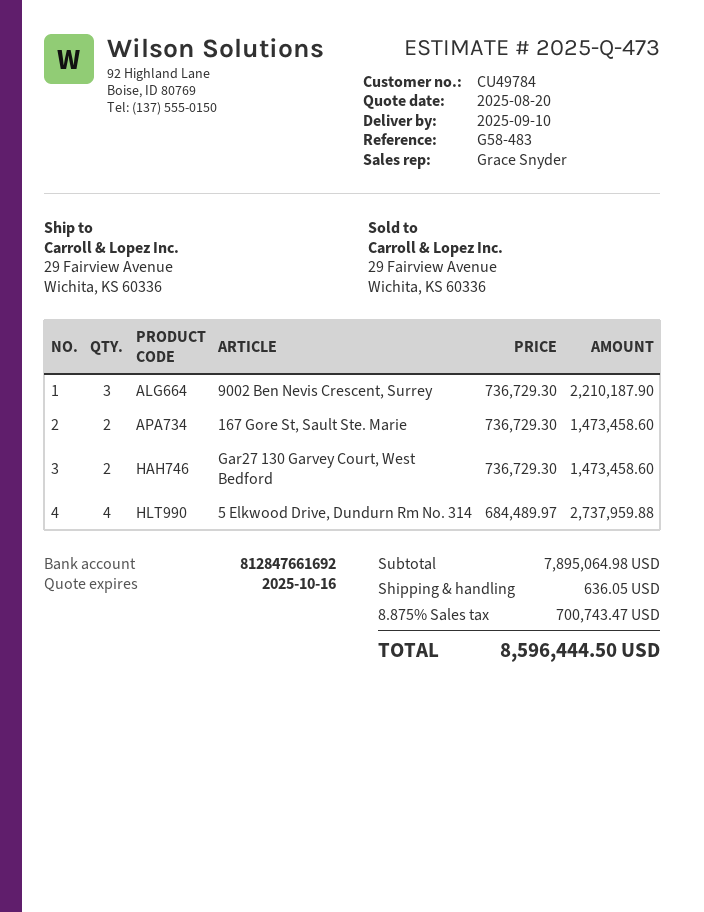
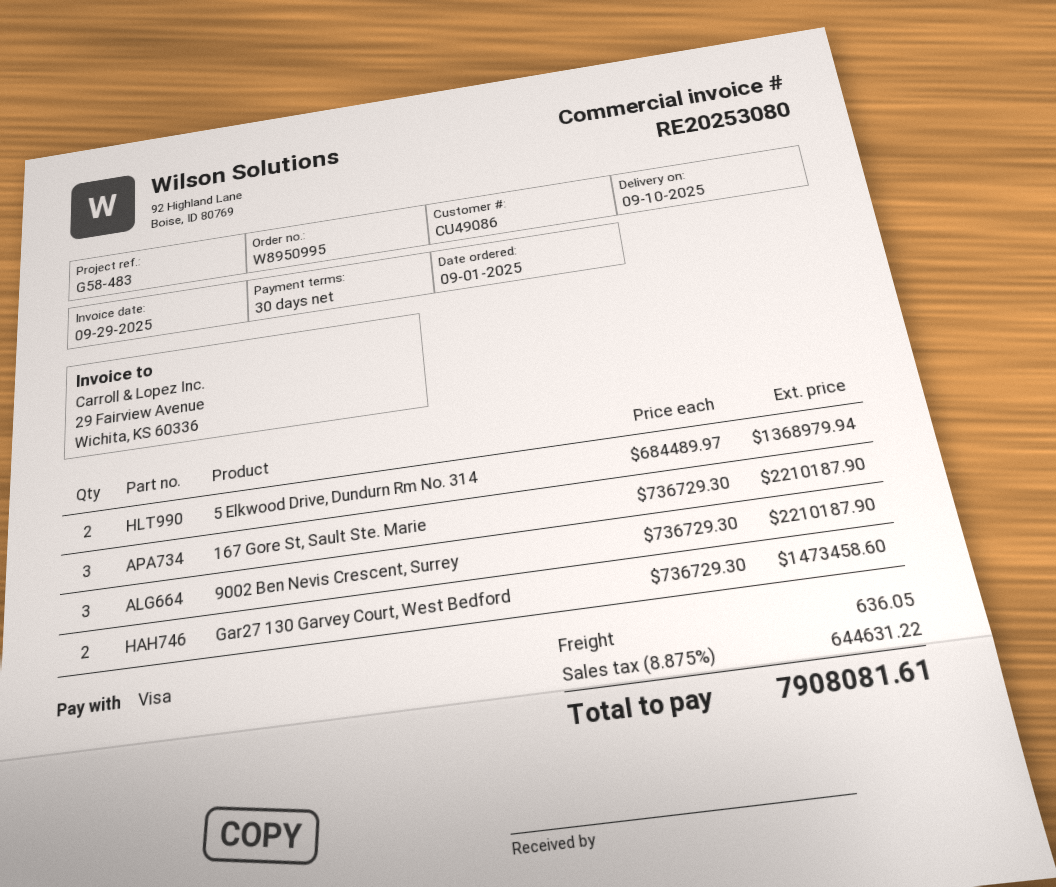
customer number: CU49784 -> CU49086
167 Gore St, Sault Ste. Marie: 2 x 736729.30 = 1473458.60 -> 3 x 736729.30 = 2210187.90
5 Elkwood Drive, Dundurn Rm No. 314: 4 x 684489.97 = 2737959.88 -> 2 x 684489.97 = 1368979.94
tax: 8.875% = 700743.47 -> 8.875% = 644631.22
total: 8596444.50 -> 7908081.61

